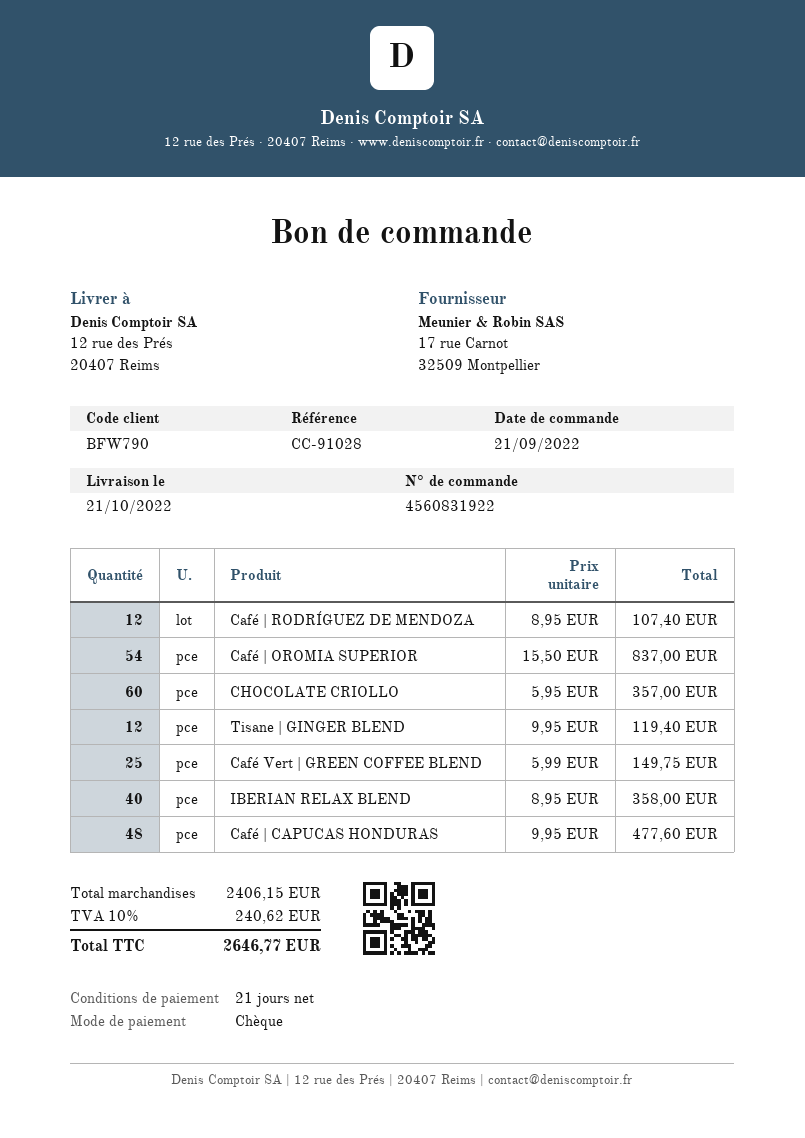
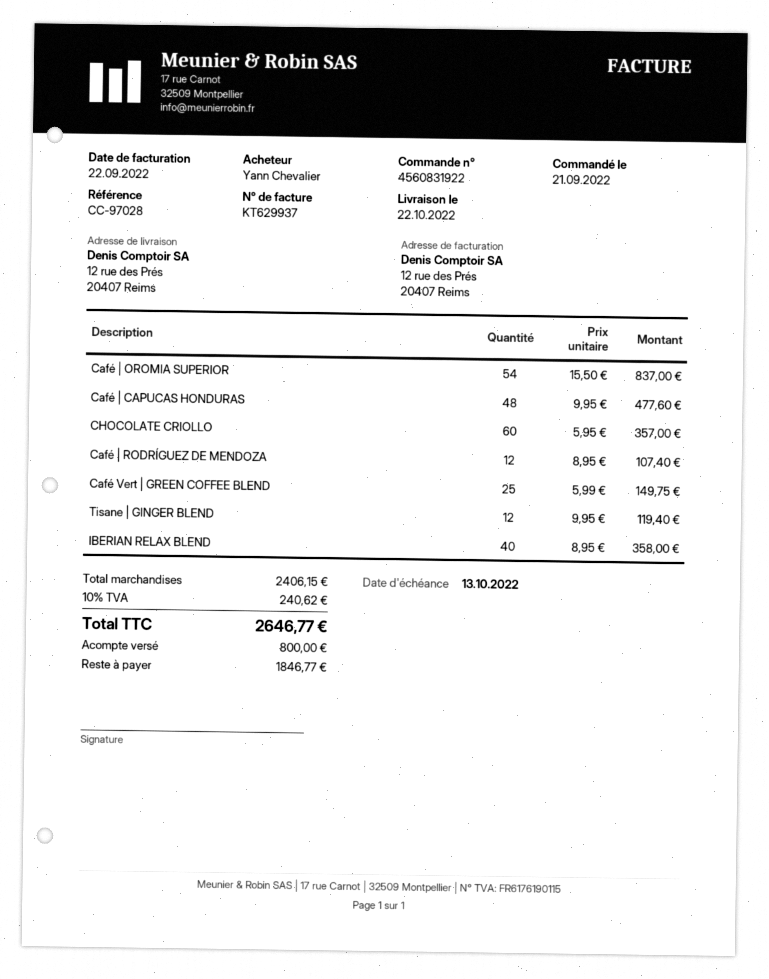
delivery date: 2022-10-21 -> 2022-10-22
reference: CC-91028 -> CC-97028

